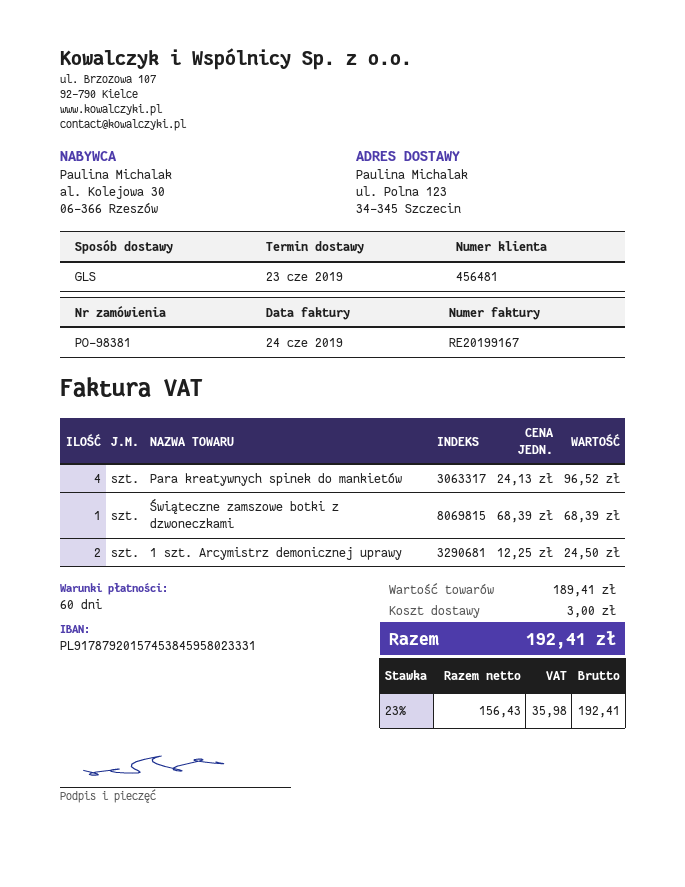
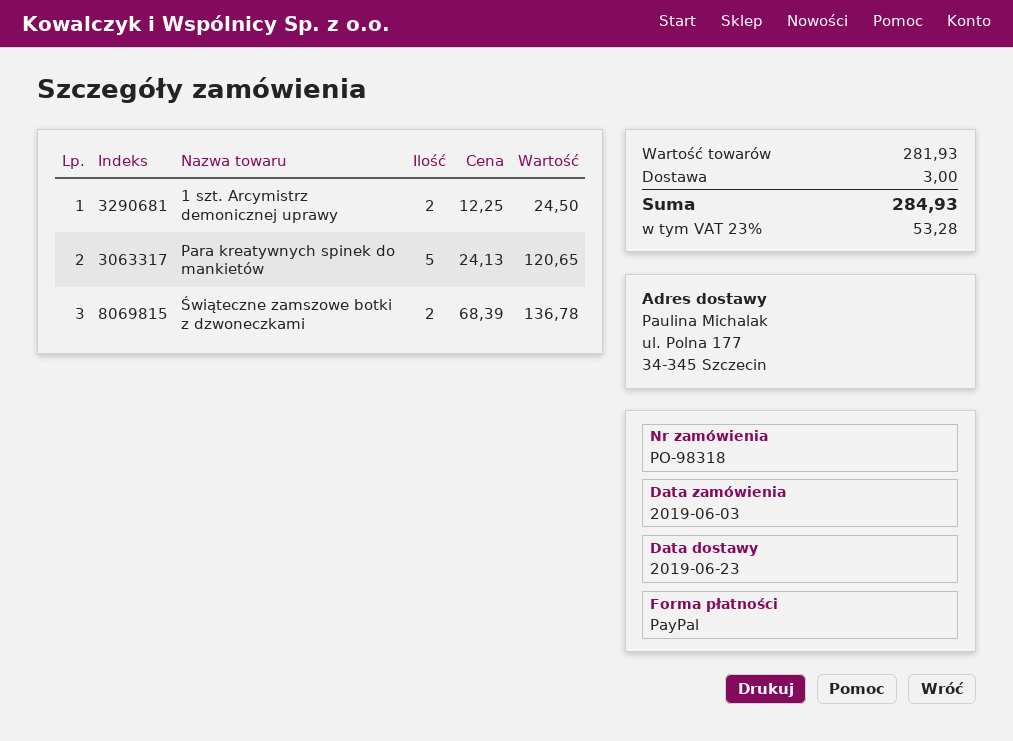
order number: PO-98381 -> PO-98318
ship to: ul. Polna 123, 34-345 Szczecin -> ul. Polna 177, 34-345 Szczecin
Para kreatywnych spinek do mankietów: 4 x 24.13 = 96.52 -> 5 x 24.13 = 120.65
Świąteczne zamszowe botki z dzwoneczkami: 1 x 68.39 = 68.39 -> 2 x 68.39 = 136.78
subtotal: 189.41 -> 281.93
tax: 23% = 35.98 -> 23% = 53.28
total: 192.41 -> 284.93

